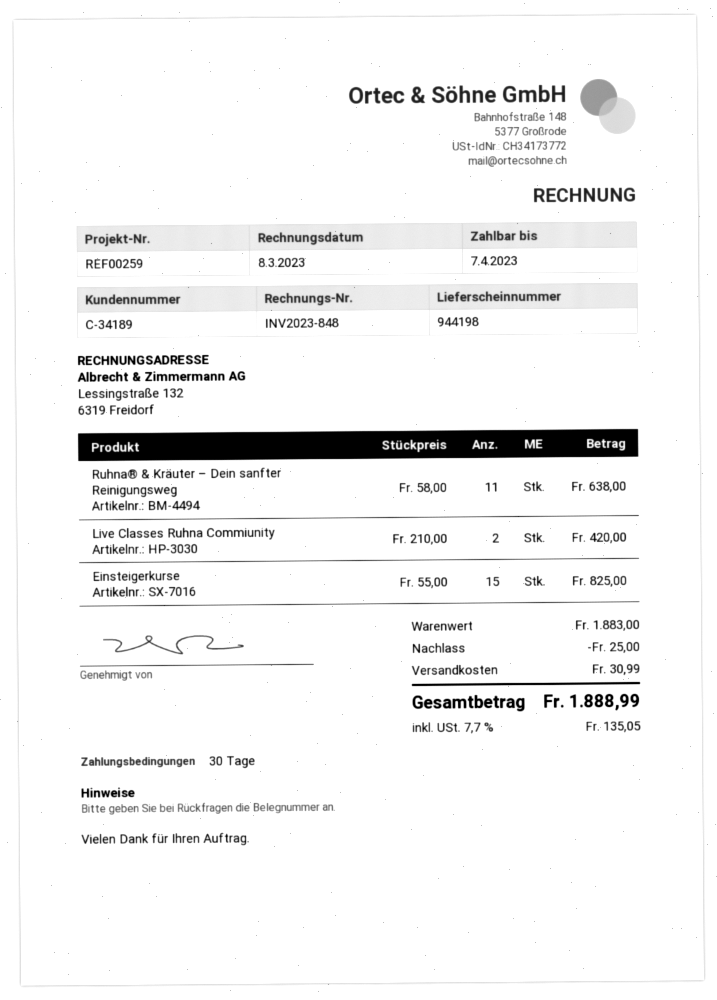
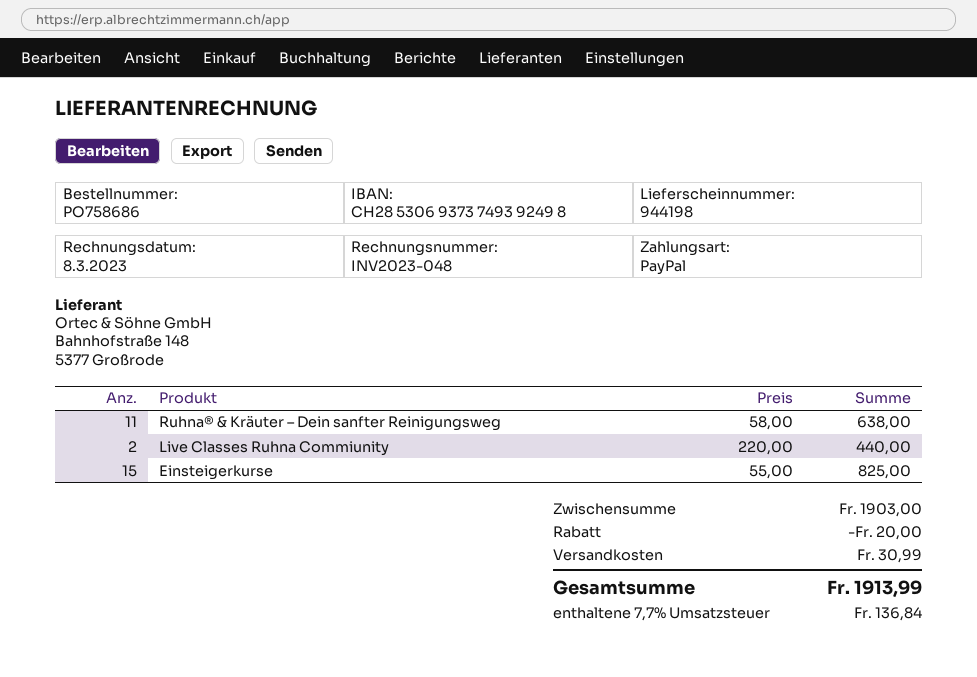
invoice number: INV2023-848 -> INV2023-048
Live Classes Ruhna Commiunity: 2 x 210.00 = 420.00 -> 2 x 220.00 = 440.00
subtotal: 1883.00 -> 1903.00
discount: 25.00 -> 20.00
tax: 7.7% = 135.05 -> 7.7% = 136.84
total: 1888.99 -> 1913.99

